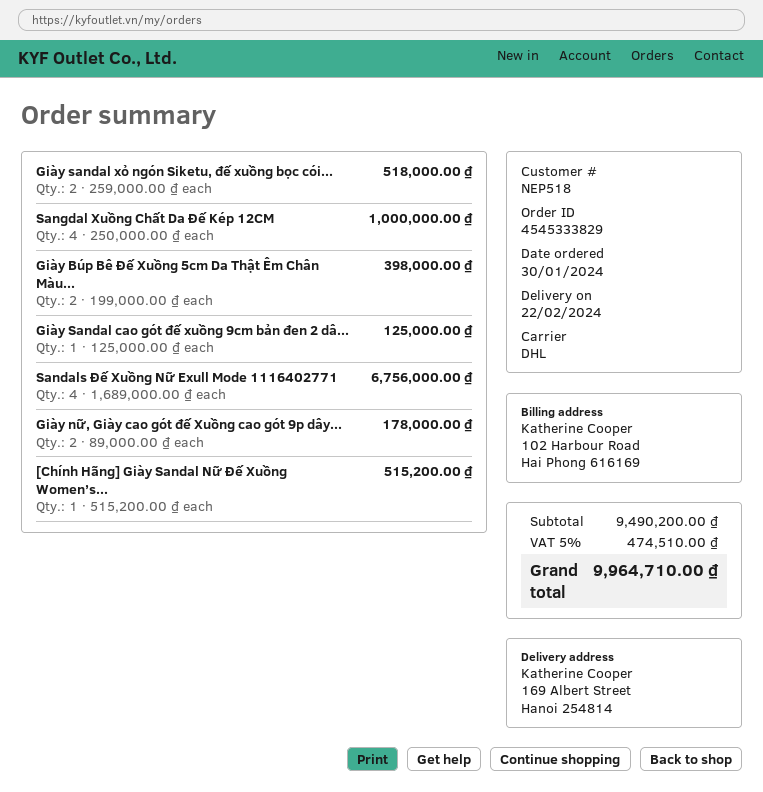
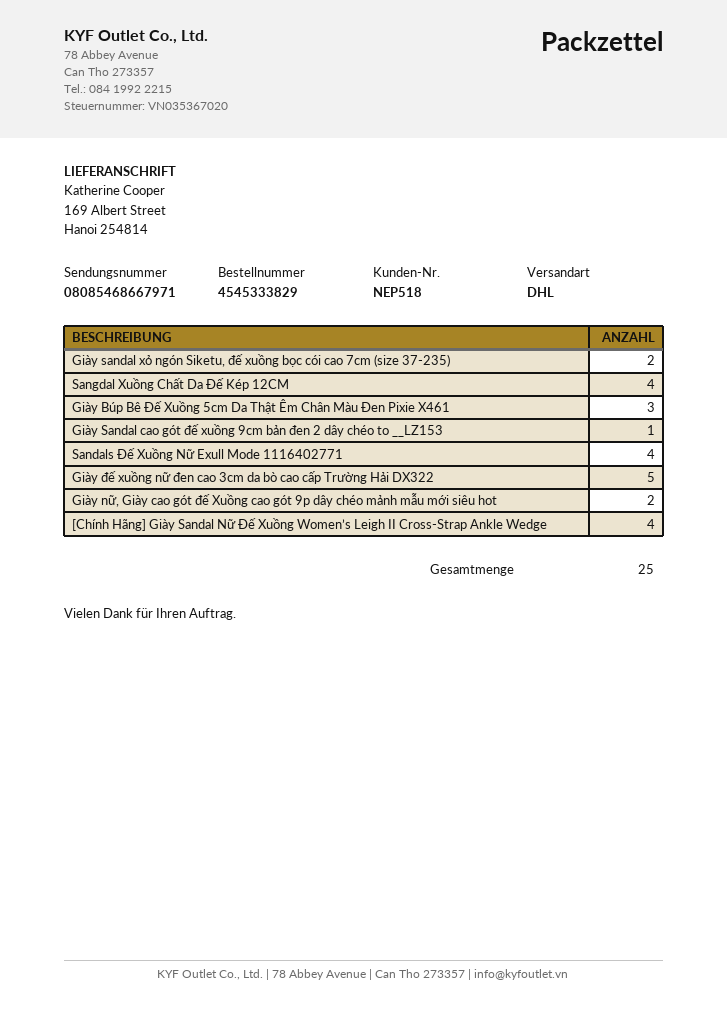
Giày Búp Bê Đế Xuồng 5cm Da Thật Êm Chân Màu...: 2 -> 3
[Chính Hãng] Giày Sandal Nữ Đế Xuồng Women’s...: 1 -> 4
Giày đế xuồng nữ đen cao 3cm da bò cao cấp Trường Hải DX322: none -> 5

